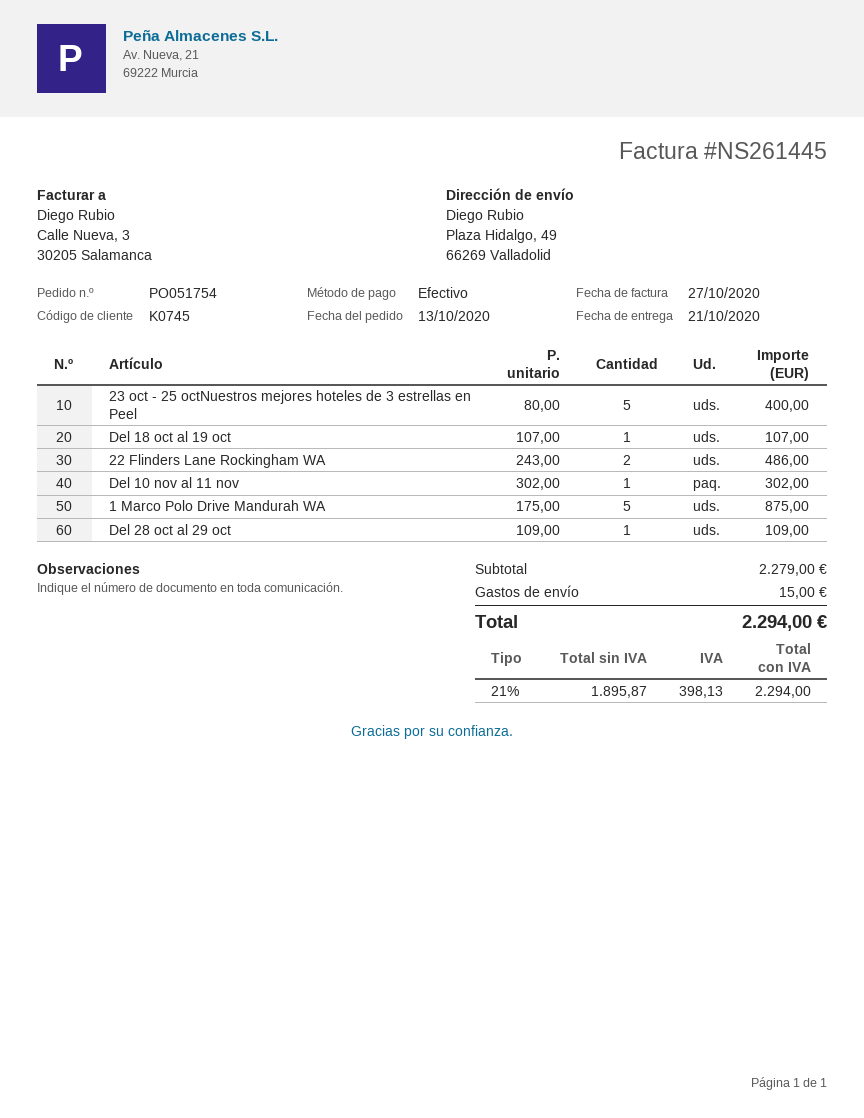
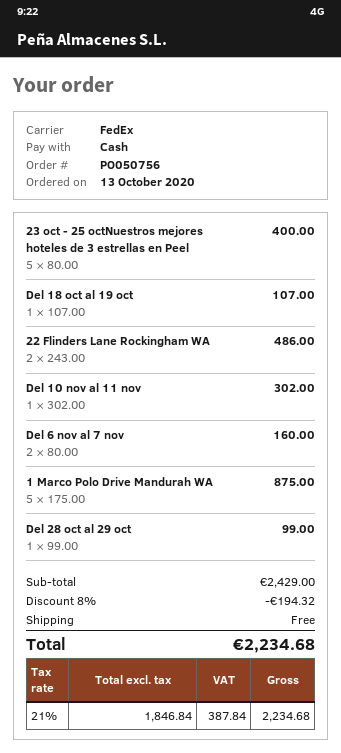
order number: PO051754 -> PO050756
Del 28 oct al 29 oct: 1 x 109.00 = 109.00 -> 1 x 99.00 = 99.00
Del 6 nov al 7 nov: none -> 2 x 80.00 = 160.00
subtotal: 2279.00 -> 2429.00
discount: none -> 8% = 194.32
shipping: 15.00 -> 0.00
net: 1895.87 -> 1846.84
tax: 21% = 398.13 -> 21% = 387.84
total: 2294.00 -> 2234.68

